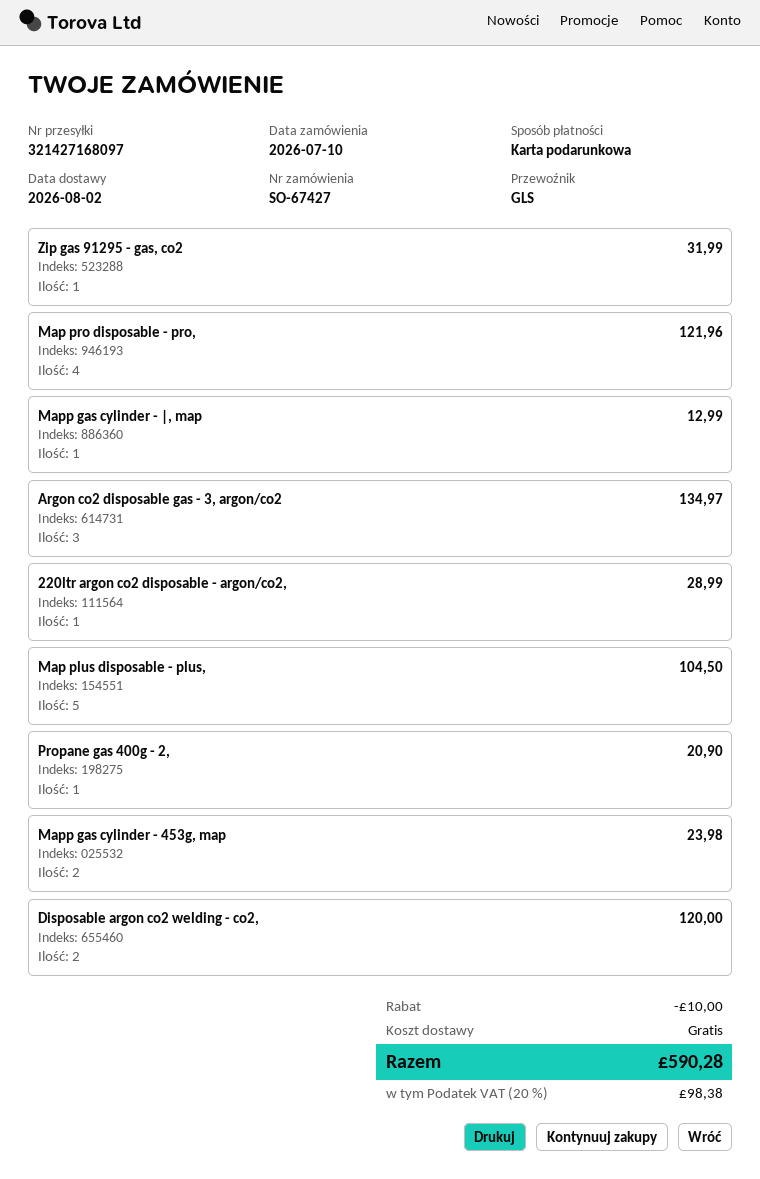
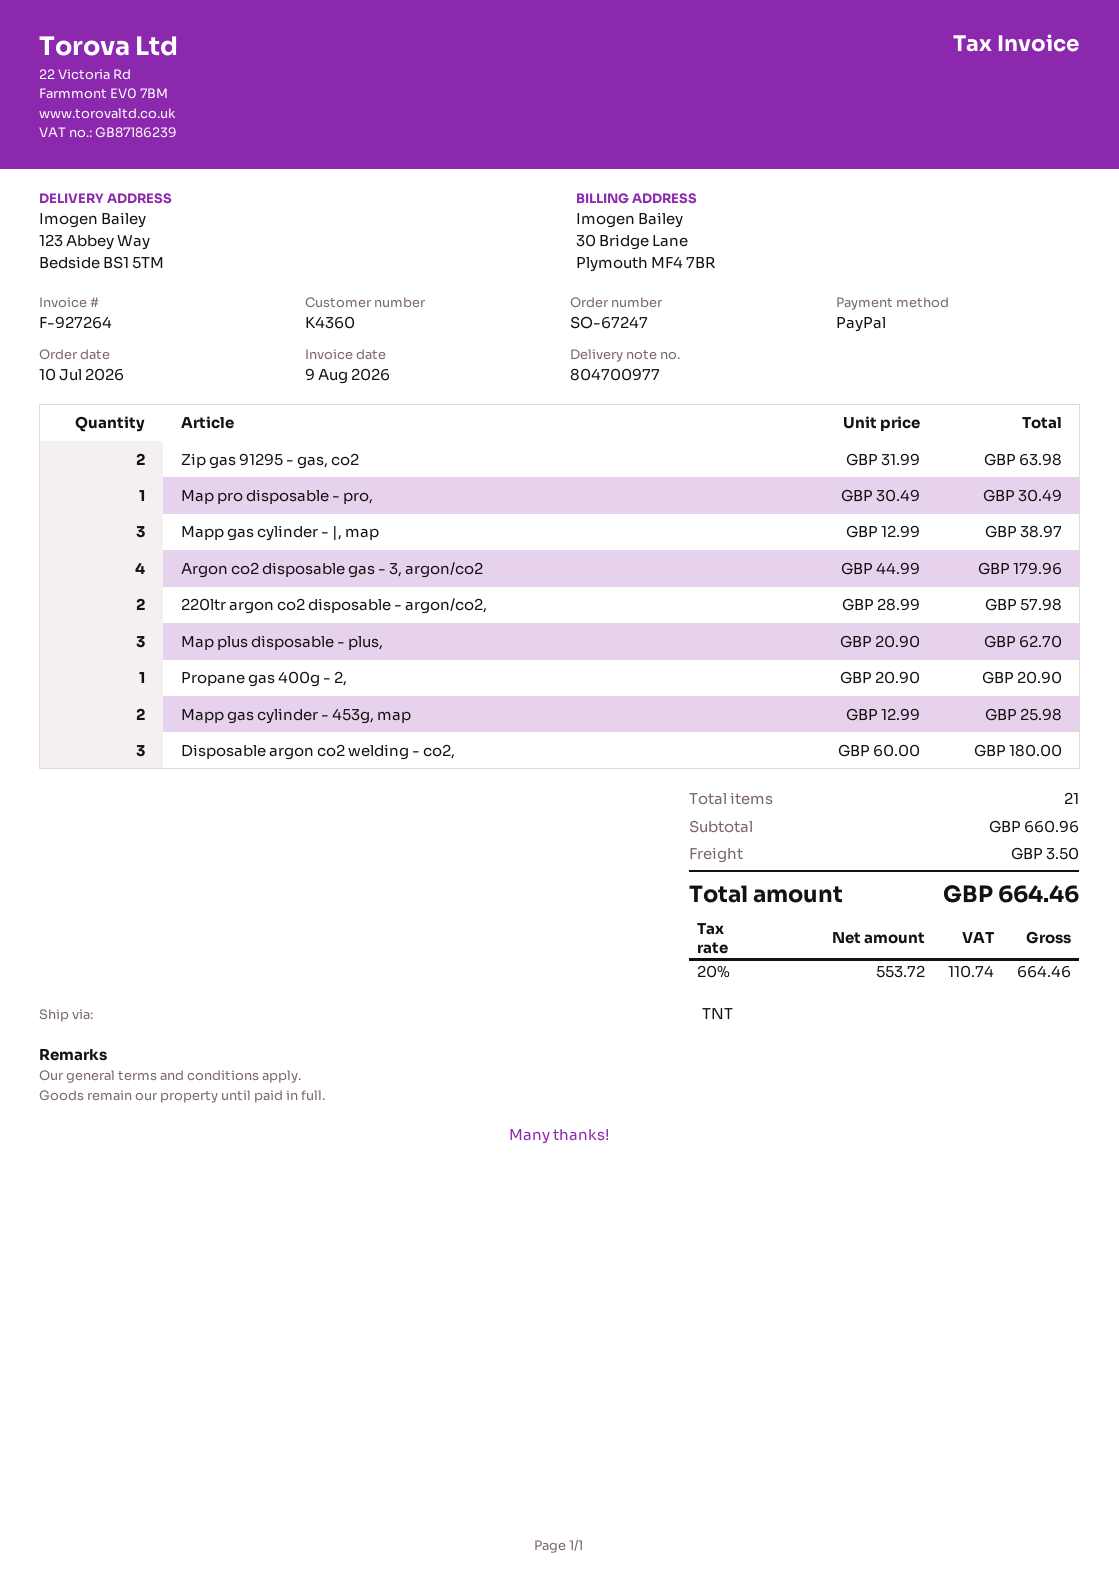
order number: SO-67427 -> SO-67247
payment method: gift card -> PayPal
shipping method: GLS -> TNT
Zip gas 91295 - gas, co2: 1 for 31.99 -> 2 for 63.98
Map pro disposable - pro,: 4 for 121.96 -> 1 for 30.49
Mapp gas cylinder - |, map: 1 for 12.99 -> 3 for 38.97
Argon co2 disposable gas - 3, argon/co2: 3 for 134.97 -> 4 for 179.96
220ltr argon co2 disposable - argon/co2,: 1 for 28.99 -> 2 for 57.98
Map plus disposable - plus,: 5 for 104.50 -> 3 for 62.70
Mapp gas cylinder - 453g, map: 2 for 23.98 -> 2 for 25.98
Disposable argon co2 welding - co2,: 2 for 120.00 -> 3 for 180.00
discount: 10.00 -> none
shipping: 0.00 -> 3.50
tax: 20% = 98.38 -> 20% = 110.74
total: 590.28 -> 664.46

